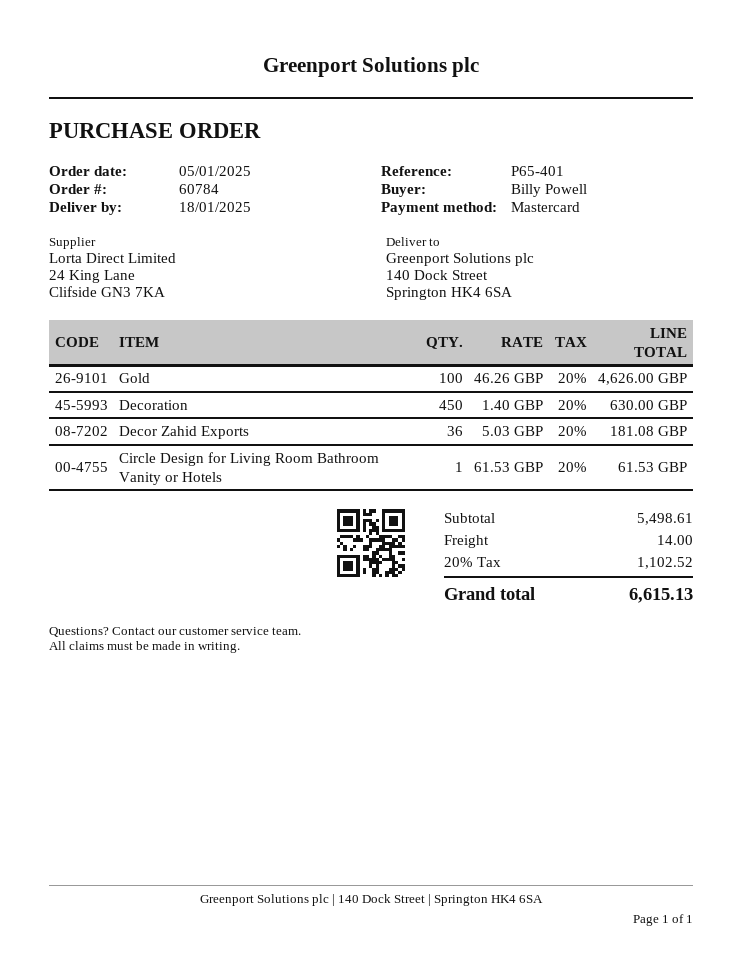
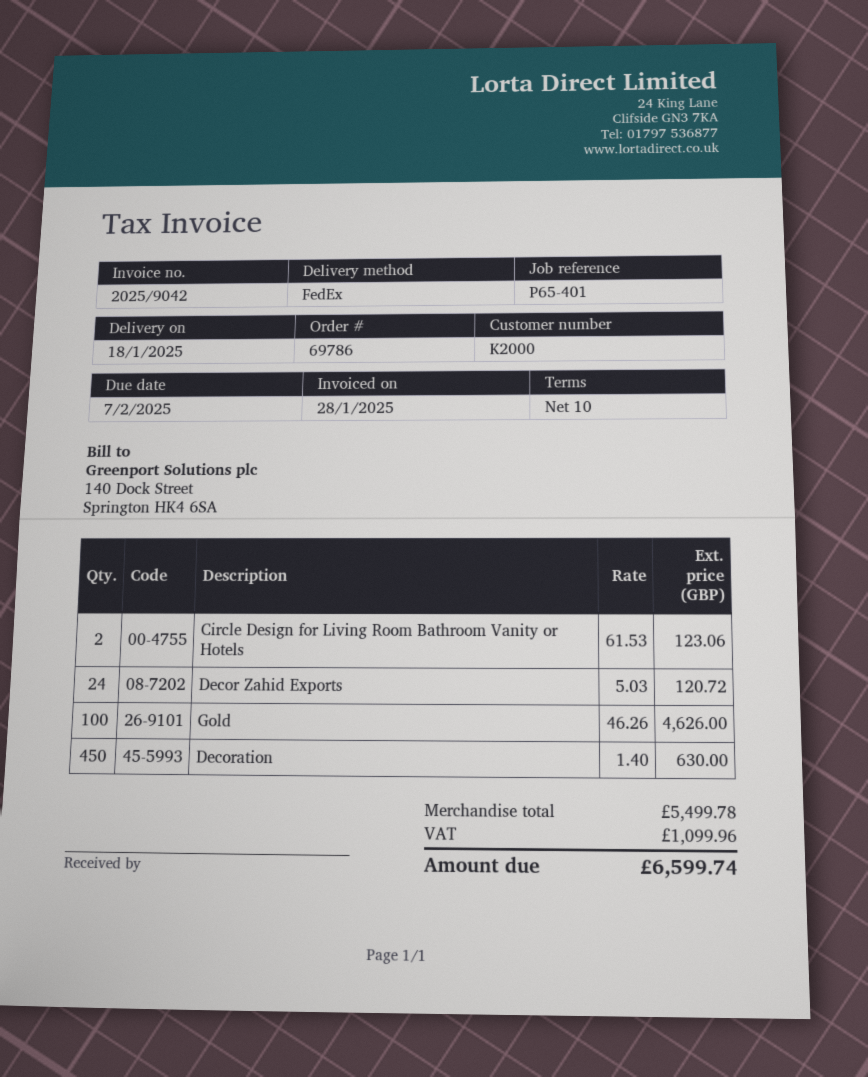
order number: 60784 -> 69786
Decor Zahid Exports: 36 x 5.03 = 181.08 -> 24 x 5.03 = 120.72
Circle Design for Living Room Bathroom Vanity or Hotels: 1 x 61.53 = 61.53 -> 2 x 61.53 = 123.06
subtotal: 5498.61 -> 5499.78
shipping: 14.00 -> none
tax: 1102.52 -> 1099.96
total: 6615.13 -> 6599.74

